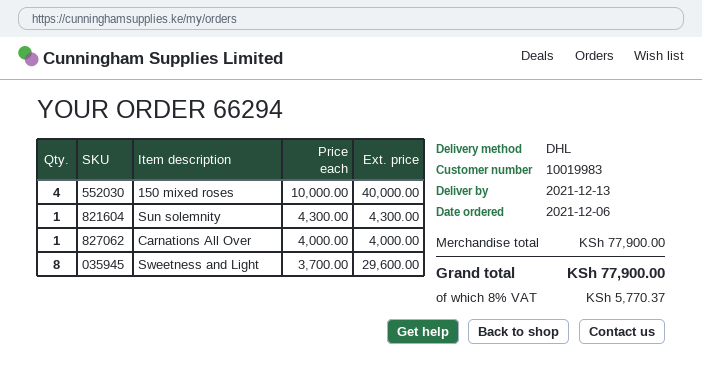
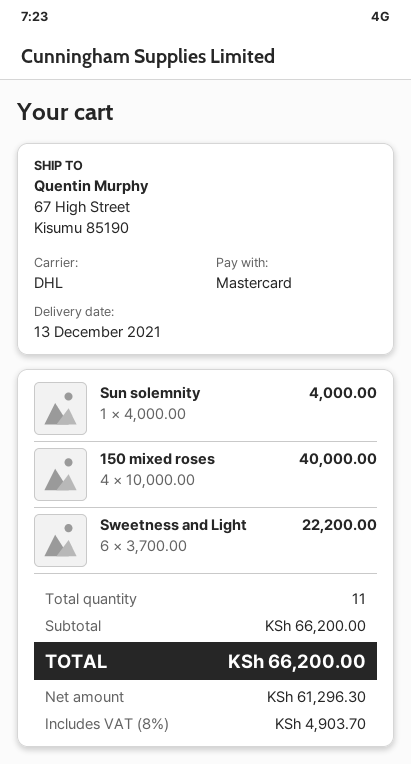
Sun solemnity: 1 x 4300.00 = 4300.00 -> 1 x 4000.00 = 4000.00
Carnations All Over: 1 x 4000.00 = 4000.00 -> none
Sweetness and Light: 8 x 3700.00 = 29600.00 -> 6 x 3700.00 = 22200.00
subtotal: 77900.00 -> 66200.00
tax: 8% = 5770.37 -> 8% = 4903.70
total: 77900.00 -> 66200.00

